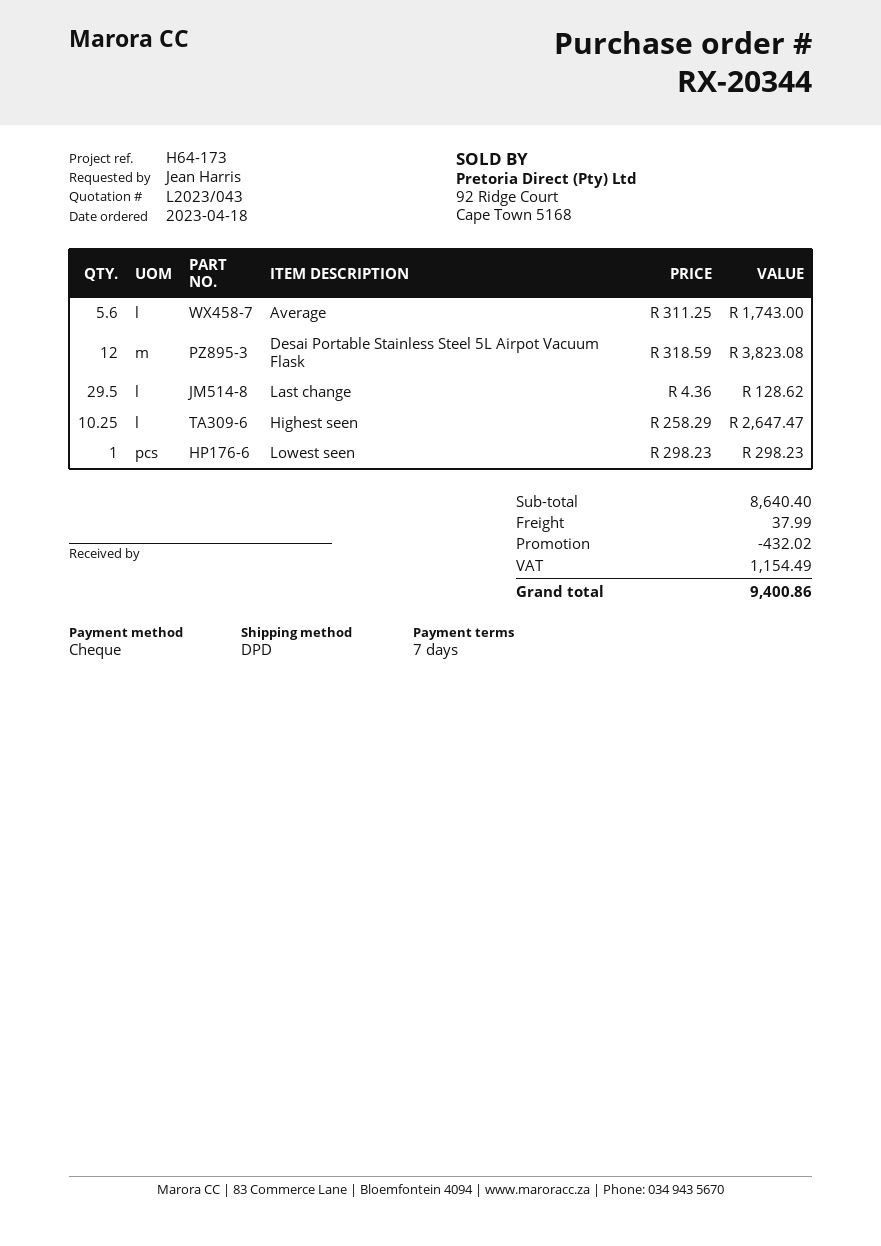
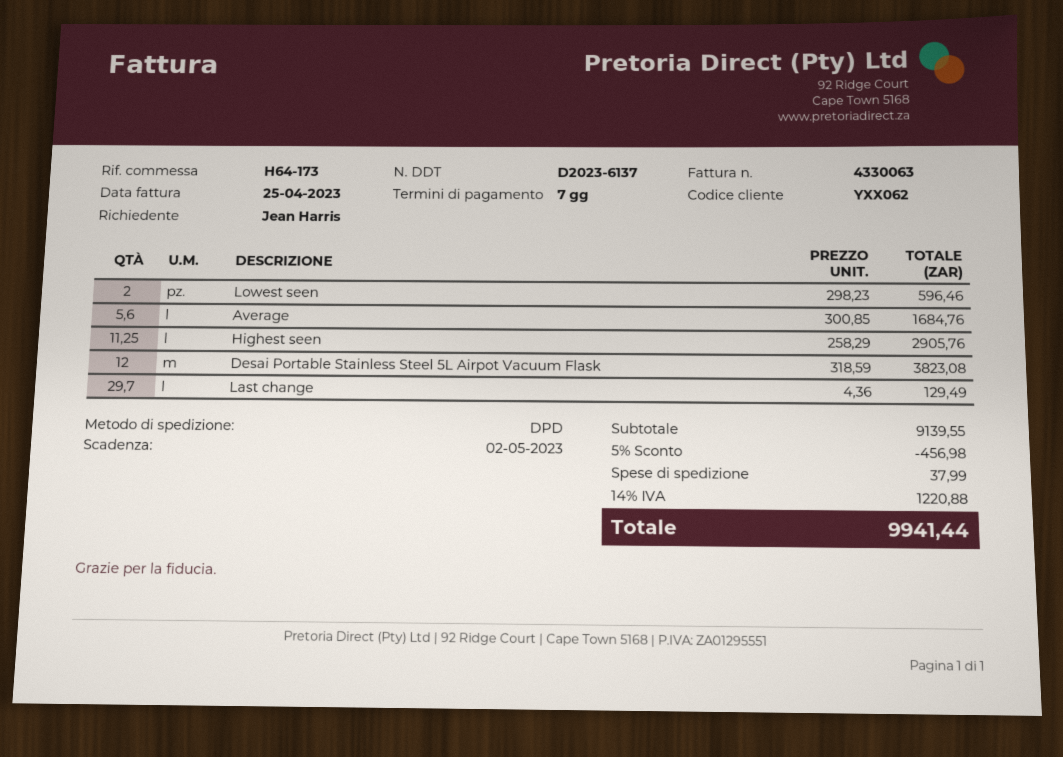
Average: 5.6 x 311.25 = 1743.00 -> 5.6 x 300.85 = 1684.76
Last change: 29.5 x 4.36 = 128.62 -> 29.7 x 4.36 = 129.49
Highest seen: 10.25 x 258.29 = 2647.47 -> 11.25 x 258.29 = 2905.76
Lowest seen: 1 x 298.23 = 298.23 -> 2 x 298.23 = 596.46
subtotal: 8640.40 -> 9139.55
discount: 432.02 -> 456.98
tax: 1154.49 -> 1220.88
total: 9400.86 -> 9941.44

